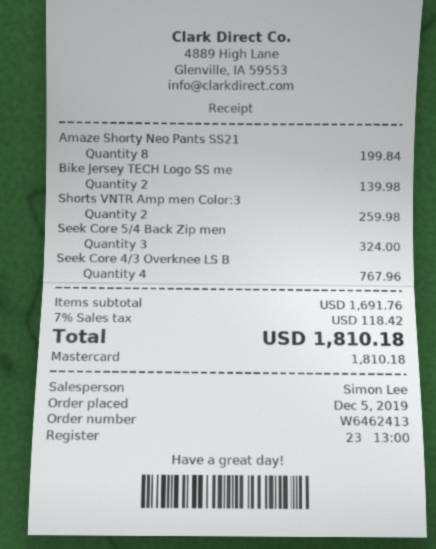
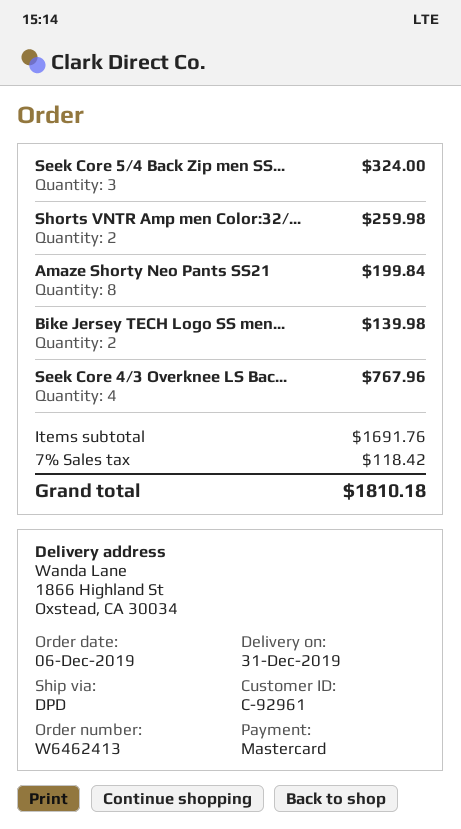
order date: 2019-12-05 -> 2019-12-06

